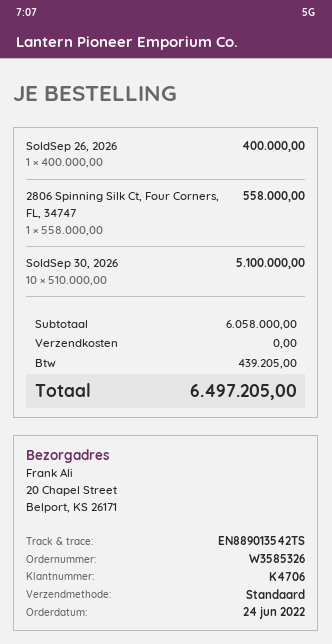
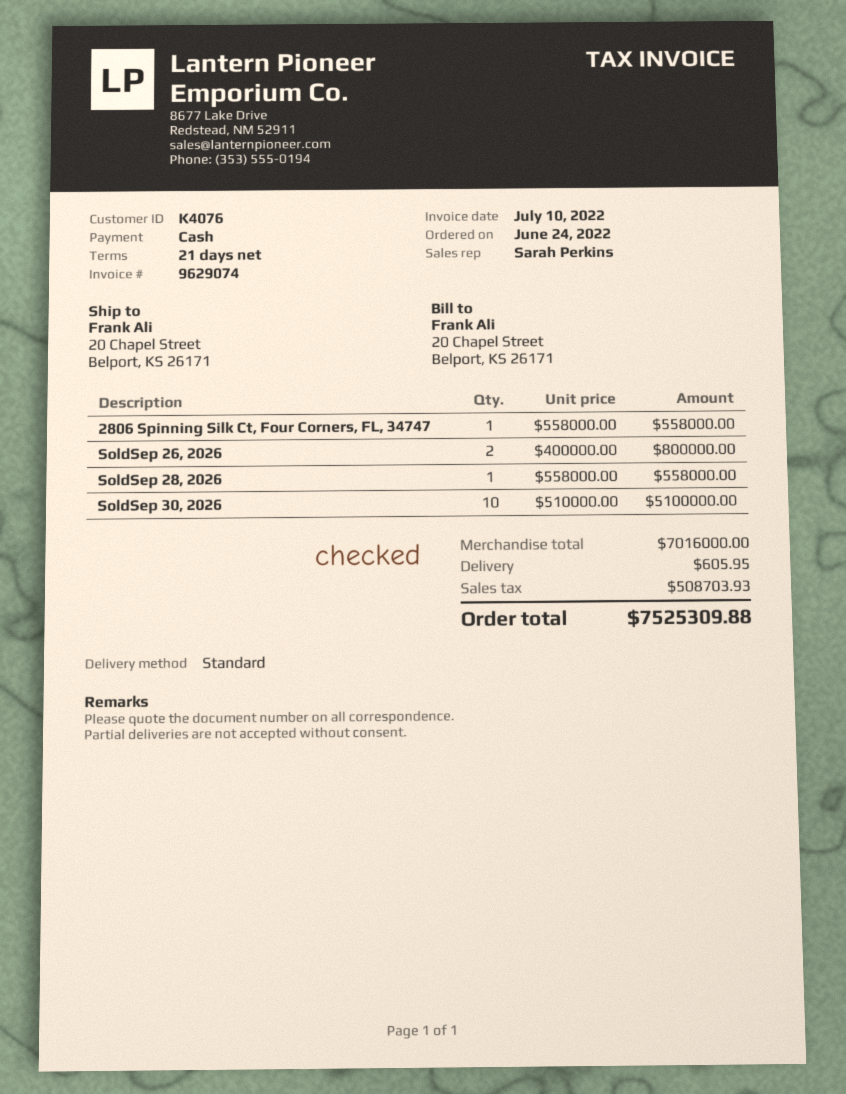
customer number: K4706 -> K4076
SoldSep 26, 2026: 1 x 400000.00 = 400000.00 -> 2 x 400000.00 = 800000.00
SoldSep 28, 2026: none -> 1 x 558000.00 = 558000.00
subtotal: 6058000.00 -> 7016000.00
shipping: 0.00 -> 605.95
tax: 439205.00 -> 508703.93
total: 6497205.00 -> 7525309.88

